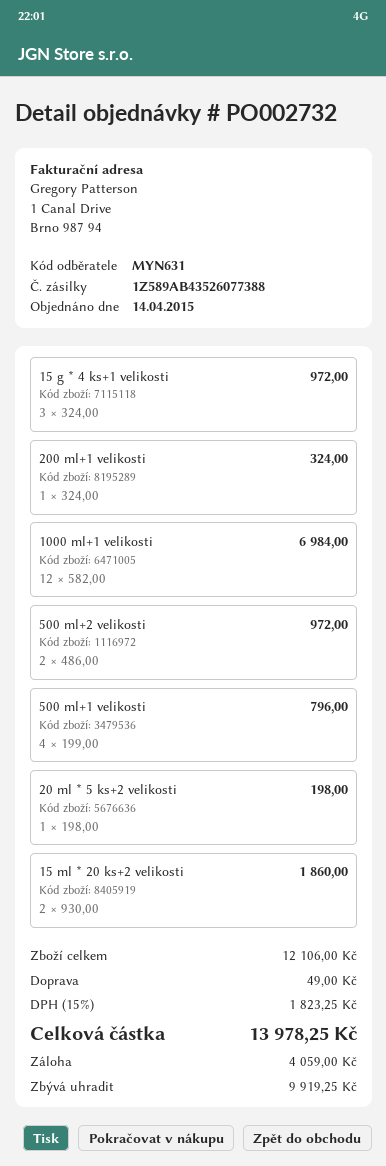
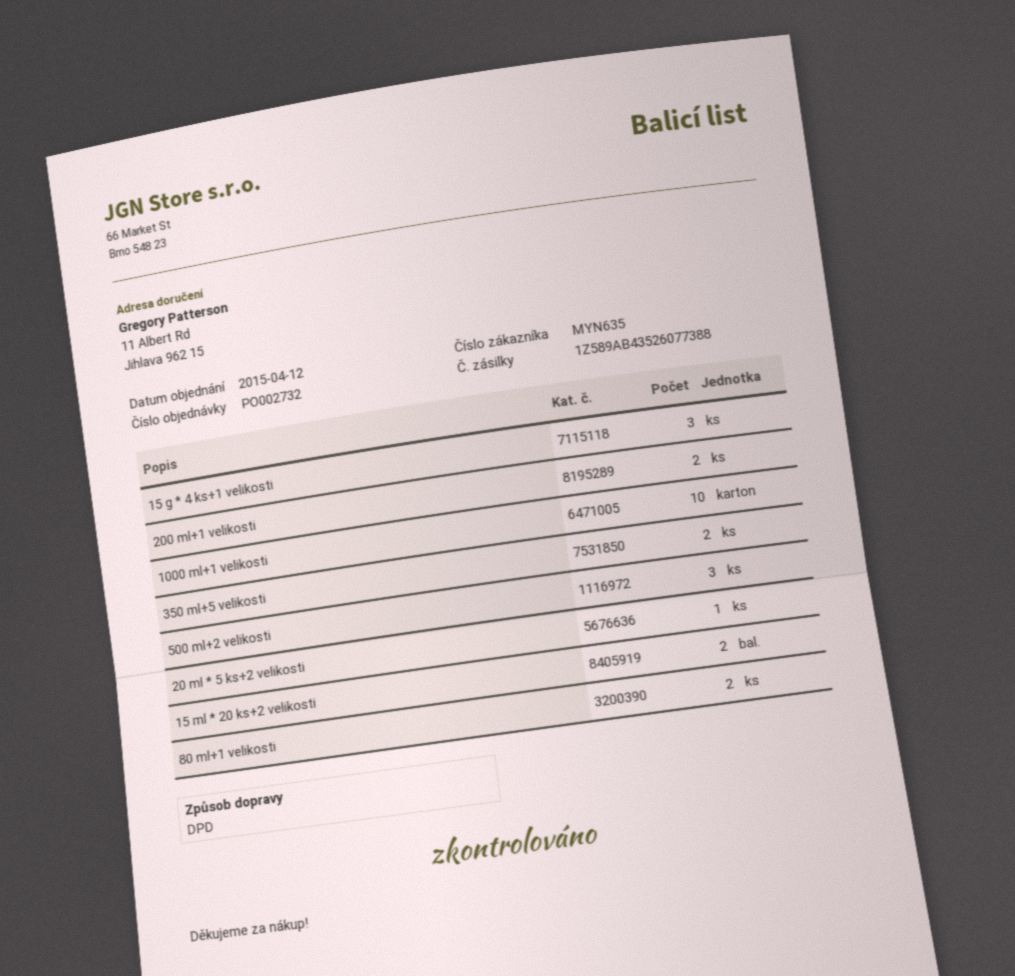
order date: 2015-04-14 -> 2015-04-12
customer number: MYN631 -> MYN635
200 ml+1 velikosti: 1 -> 2
1000 ml+1 velikosti: 12 -> 10
500 ml+2 velikosti: 2 -> 3
500 ml+1 velikosti: 4 -> none
350 ml+5 velikosti: none -> 2
80 ml+1 velikosti: none -> 2

